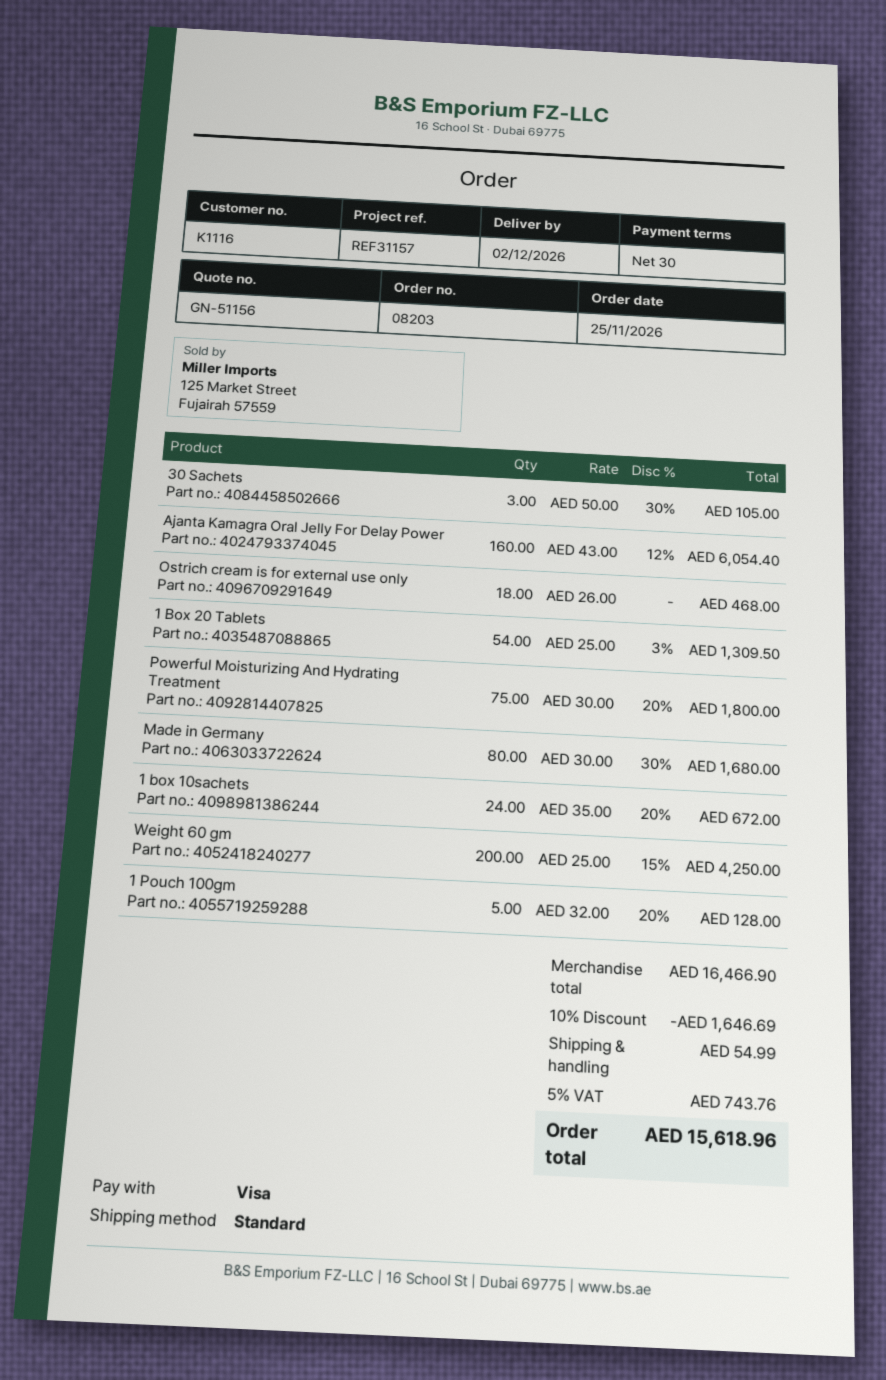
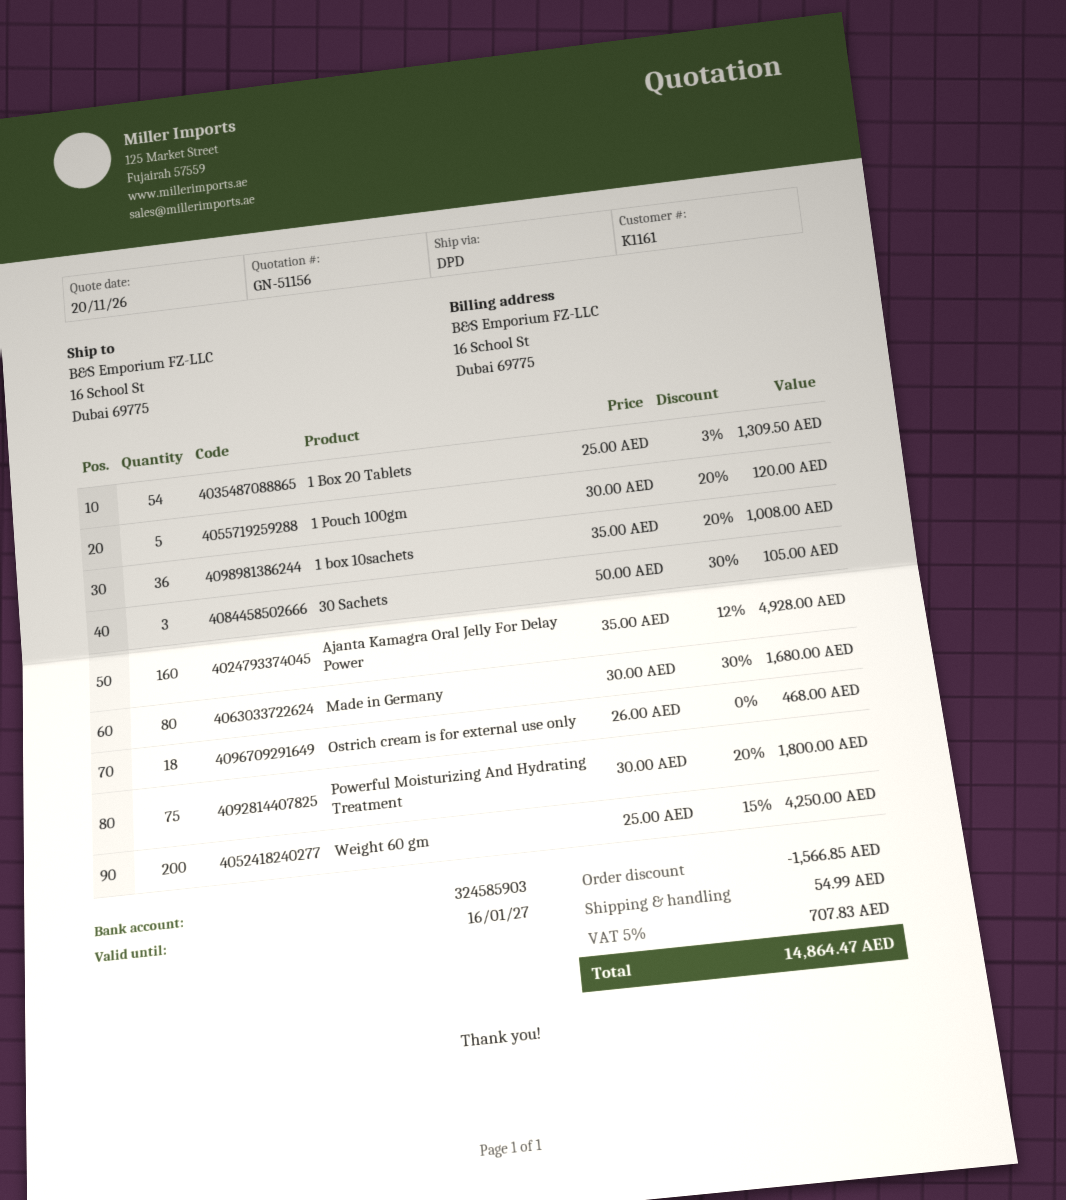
customer number: K1116 -> K1161
shipping method: standard -> DPD
Ajanta Kamagra Oral Jelly For Delay Power: 160 x 43.00 - 12% = 6054.40 -> 160 x 35.00 - 12% = 4928.00
1 box 10sachets: 24 x 35.00 - 20% = 672.00 -> 36 x 35.00 - 20% = 1008.00
1 Pouch 100gm: 5 x 32.00 - 20% = 128.00 -> 5 x 30.00 - 20% = 120.00
discount: 1646.69 -> 1566.85
tax: 5% = 743.76 -> 5% = 707.83
total: 15618.96 -> 14864.47

